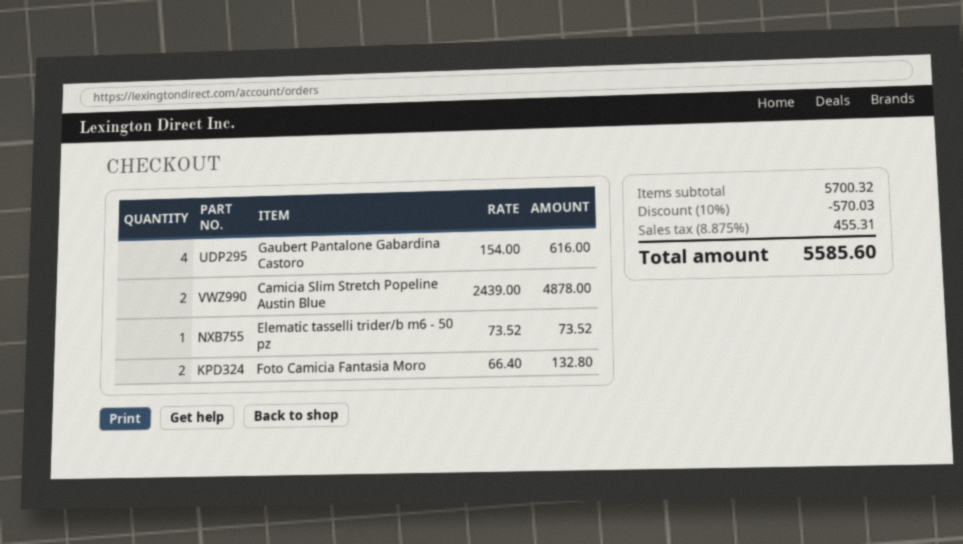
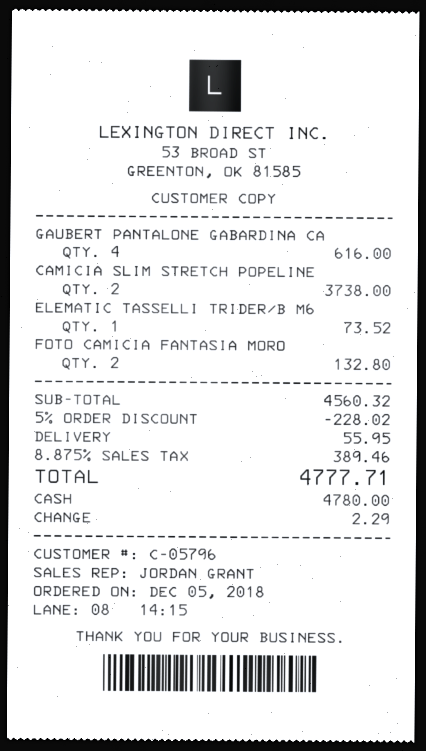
Camicia Slim Stretch Popeline Austin Blue: 2 for 4878.00 -> 2 for 3738.00
subtotal: 5700.32 -> 4560.32
discount: 10% = 570.03 -> 5% = 228.02
shipping: none -> 55.95
tax: 8.875% = 455.31 -> 8.875% = 389.46
total: 5585.60 -> 4777.71

